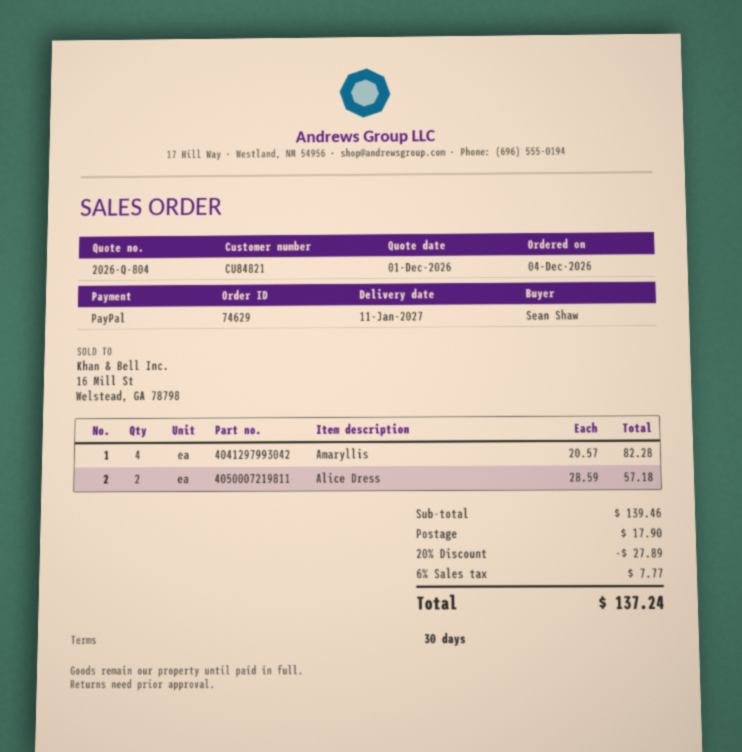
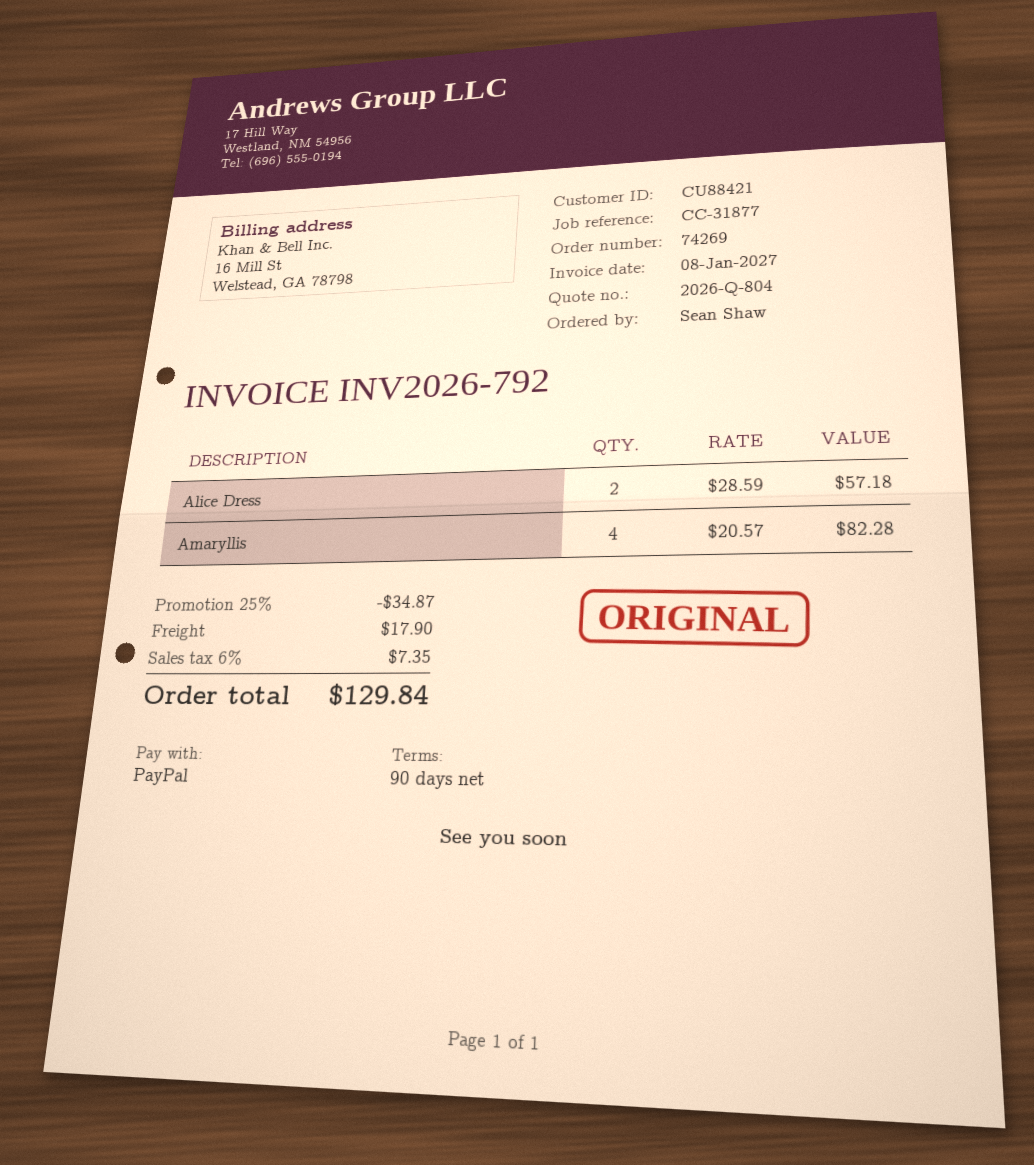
order number: 74629 -> 74269
payment terms: 30 days -> 90 days
customer number: CU84821 -> CU88421
discount: 20% = 27.89 -> 25% = 34.87
tax: 6% = 7.77 -> 6% = 7.35
total: 137.24 -> 129.84

